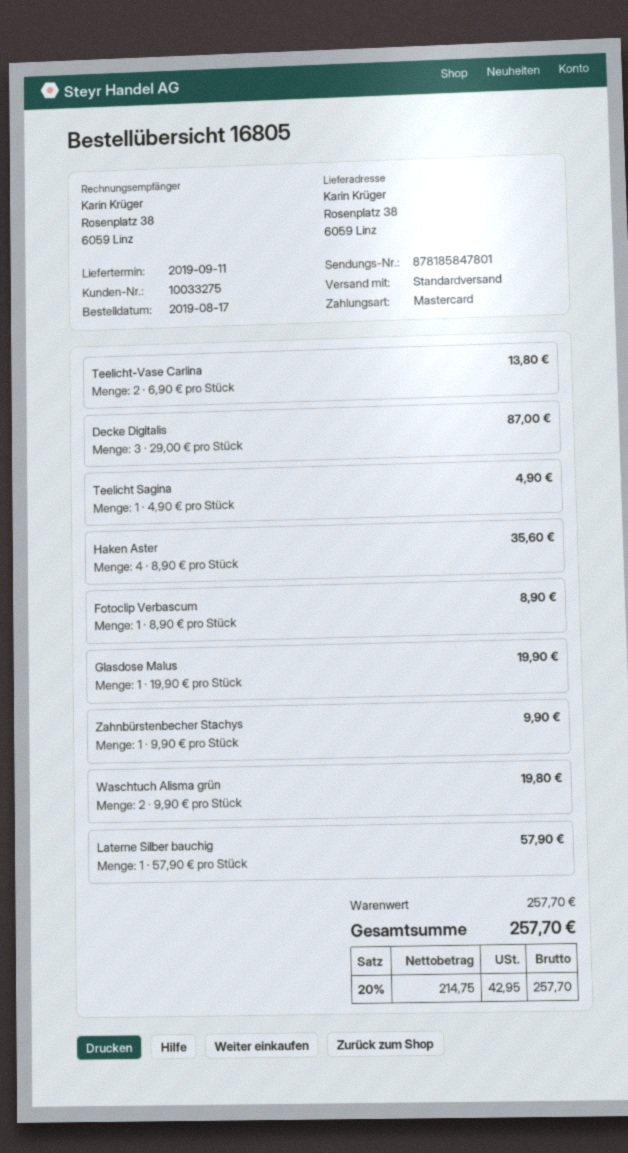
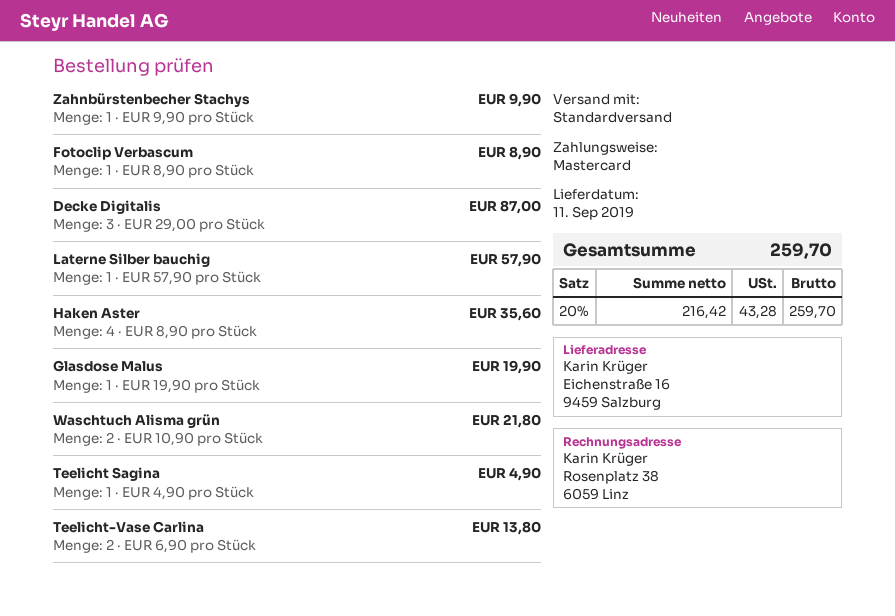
ship to: Rosenplatz 38, 6059 Linz -> Eichenstraße 16, 9459 Salzburg
Waschtuch Alisma grün: 2 x 9.90 = 19.80 -> 2 x 10.90 = 21.80
net: 214.75 -> 216.42
tax: 20% = 42.95 -> 20% = 43.28
total: 257.70 -> 259.70

